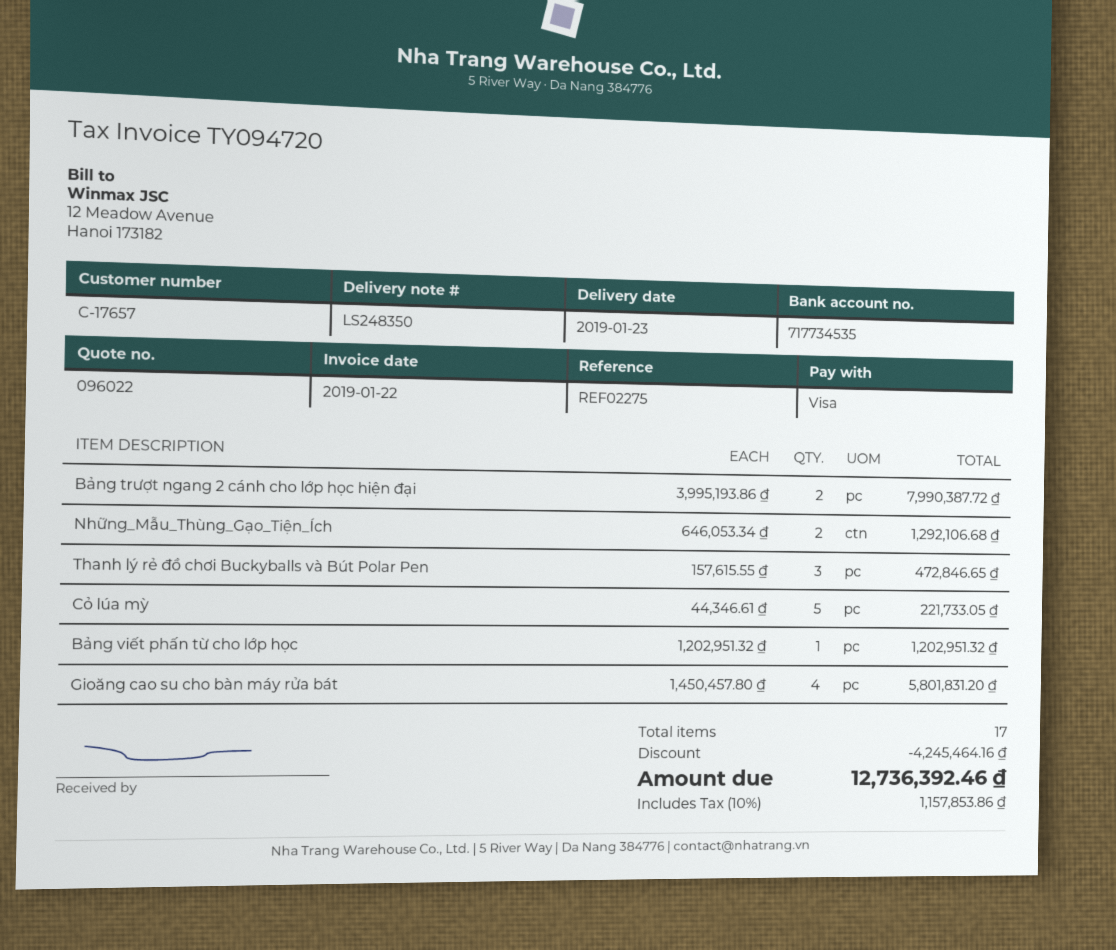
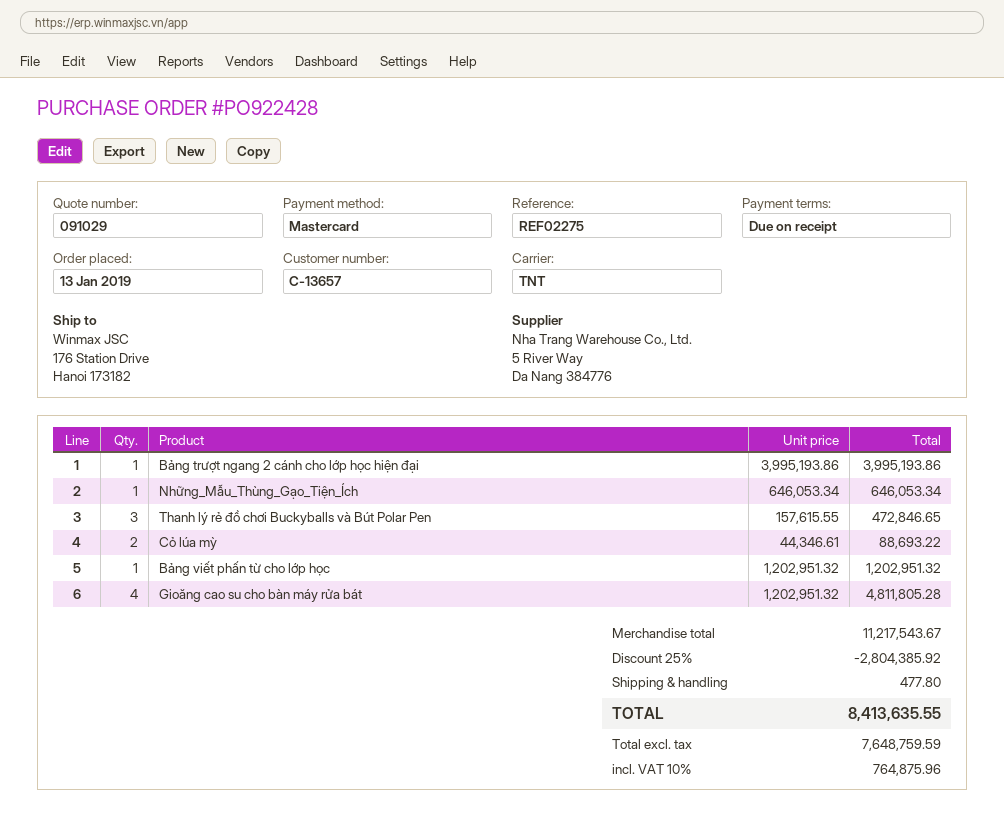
quote number: 096022 -> 091029
customer number: C-17657 -> C-13657
payment method: Visa -> Mastercard
Bảng trượt ngang 2 cánh cho lớp học hiện đại: 2 x 3995193.86 = 7990387.72 -> 1 x 3995193.86 = 3995193.86
Những_Mẫu_Thùng_Gạo_Tiện_Ích: 2 x 646053.34 = 1292106.68 -> 1 x 646053.34 = 646053.34
Cỏ lúa mỳ: 5 x 44346.61 = 221733.05 -> 2 x 44346.61 = 88693.22
Gioăng cao su cho bàn máy rửa bát: 4 x 1450457.80 = 5801831.20 -> 4 x 1202951.32 = 4811805.28
discount: 4245464.16 -> 2804385.92
shipping: none -> 477.80
tax: 10% = 1157853.86 -> 10% = 764875.96
total: 12736392.46 -> 8413635.55

